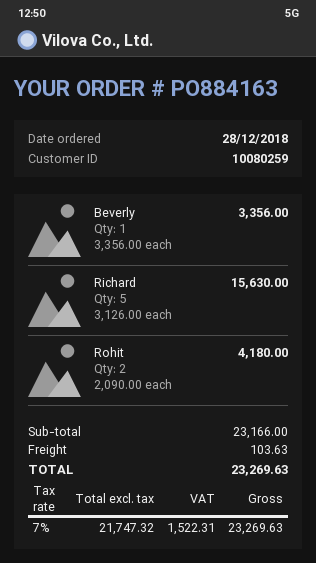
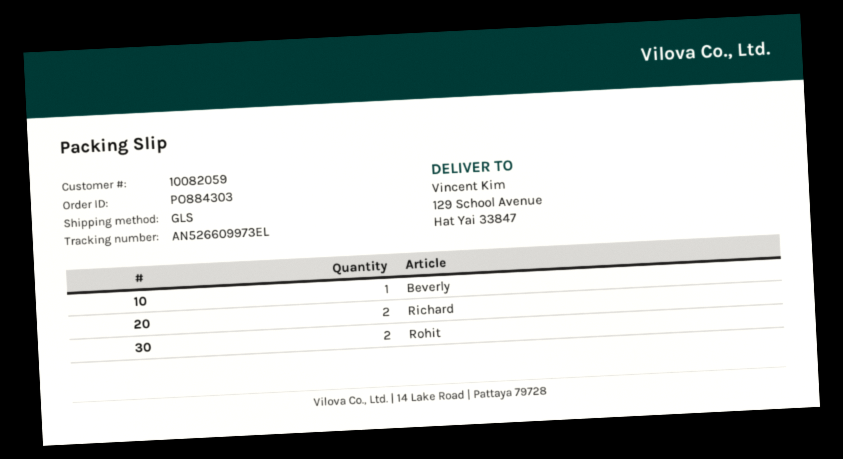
order number: PO884163 -> PO884303
customer number: 10080259 -> 10082059
Richard: 5 -> 2

